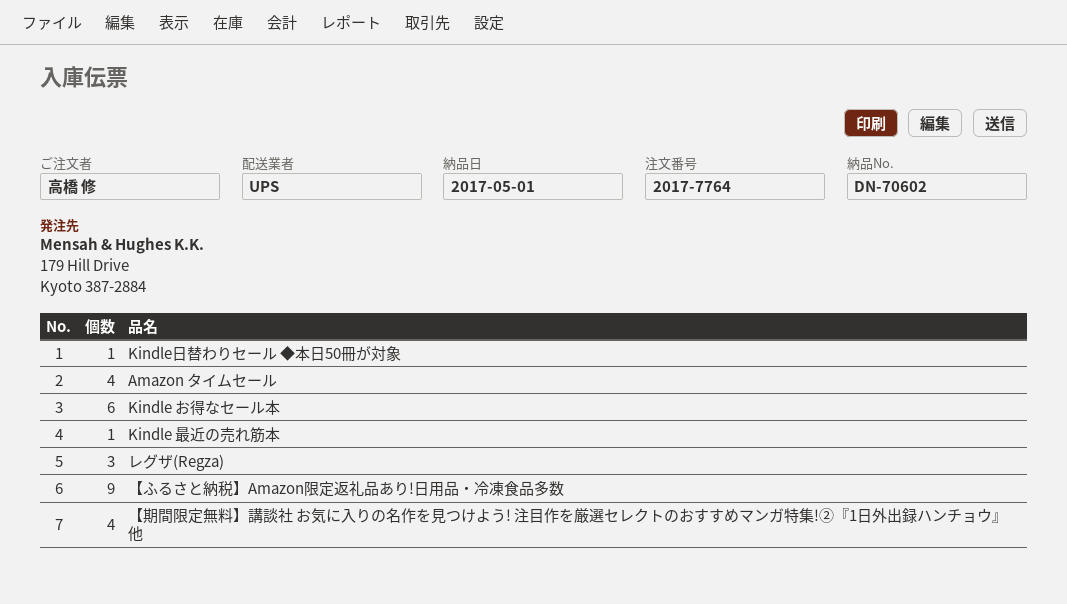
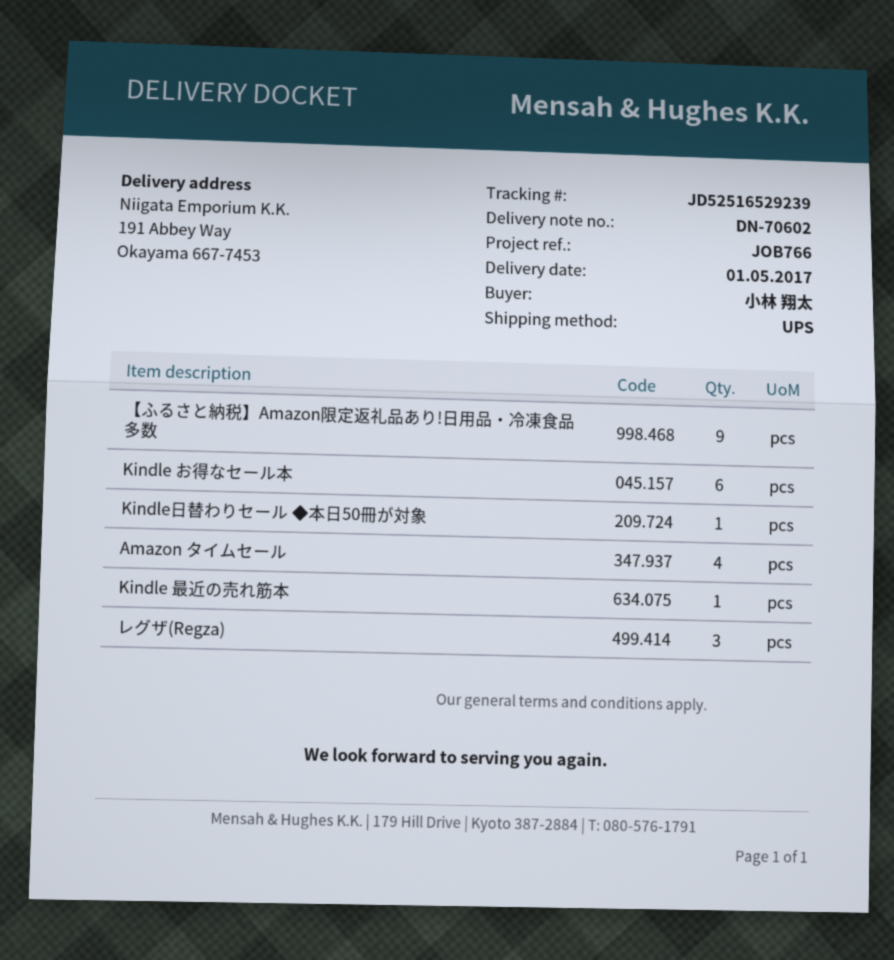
ordered by: 高橋 修 -> 小林 翔太
【期間限定無料】講談社 お気に入りの名作を見つけよう! 注目作を厳選セレクトのおすすめマンガ特集!②『1日外出録ハンチョウ』他: 4 -> none

